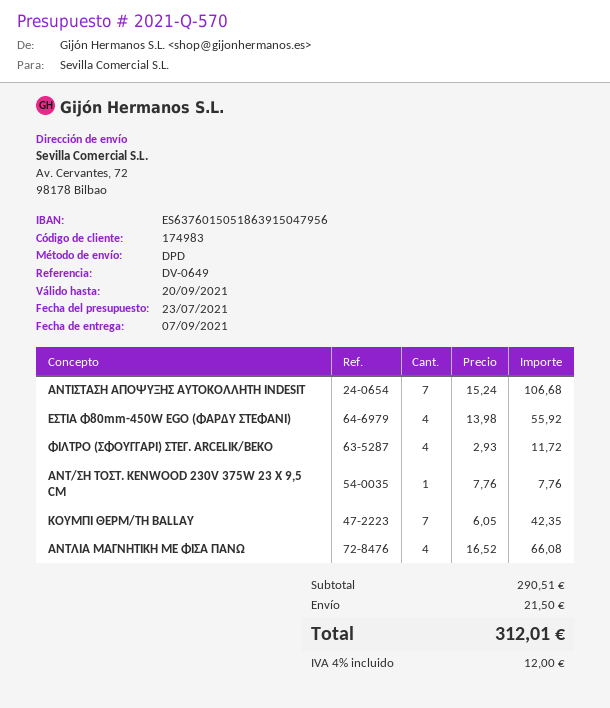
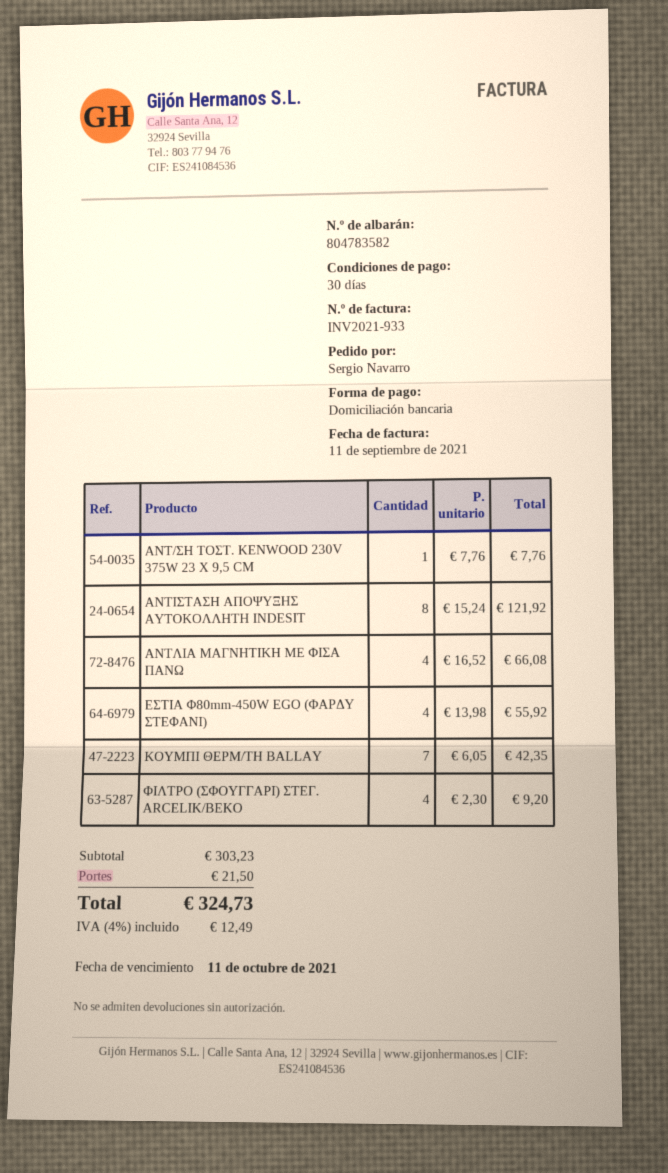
ΑΝΤΙΣΤΑΣΗ ΑΠΟΨΥΞΗΣ ΑΥΤΟΚΟΛΛΗΤΗ INDESIT: 7 x 15.24 = 106.68 -> 8 x 15.24 = 121.92
ΦΙΛΤΡΟ (ΣΦΟΥΓΓΑΡΙ) ΣΤΕΓ. ARCELIK/BEKO: 4 x 2.93 = 11.72 -> 4 x 2.30 = 9.20
subtotal: 290.51 -> 303.23
tax: 4% = 12.00 -> 4% = 12.49
total: 312.01 -> 324.73

